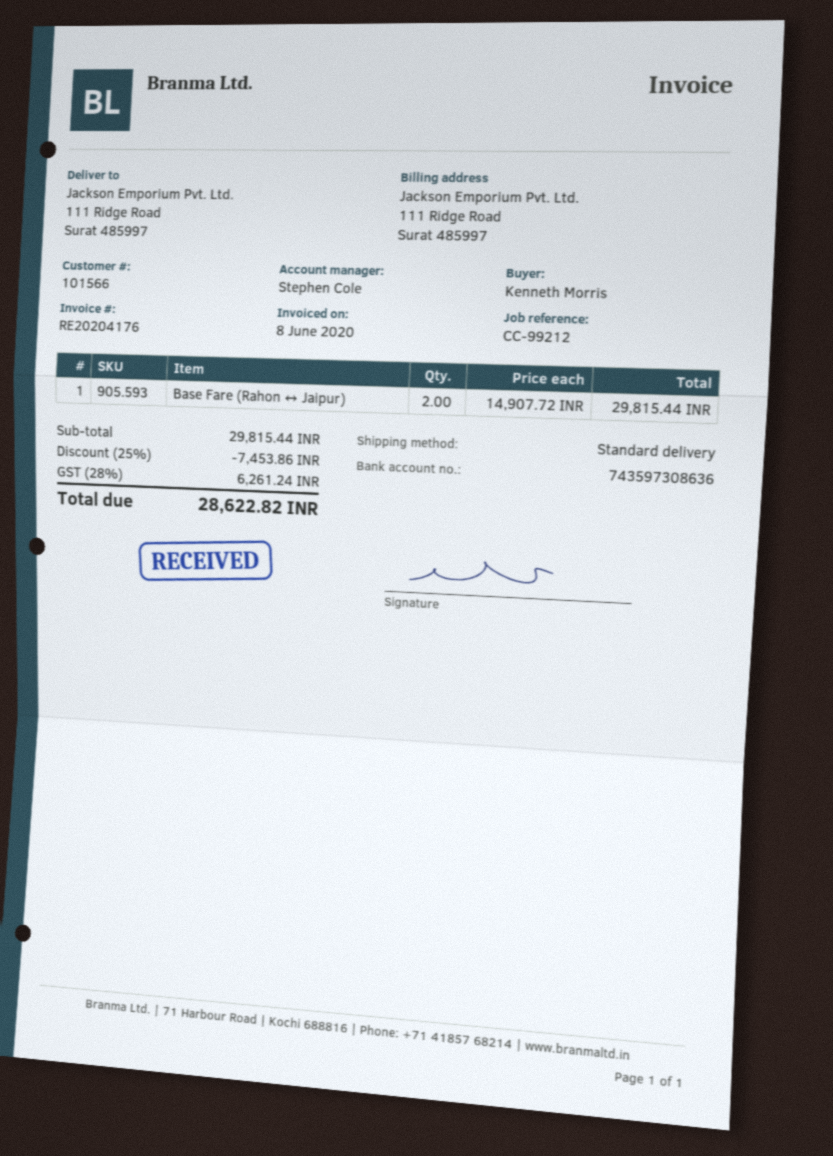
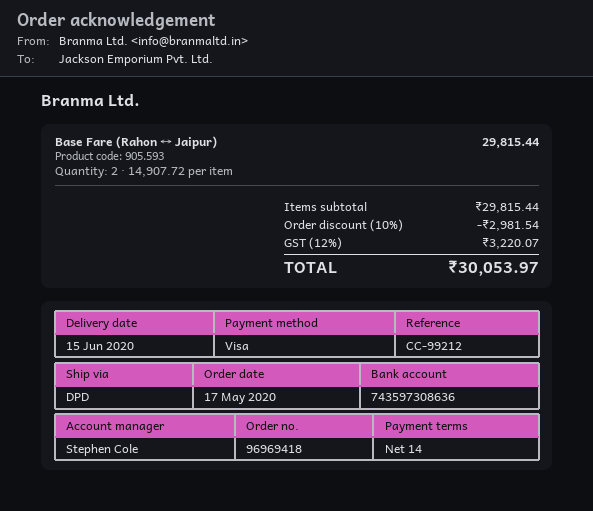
shipping method: standard -> DPD
discount: 25% = 7453.86 -> 10% = 2981.54
tax: 28% = 6261.24 -> 12% = 3220.07
total: 28622.82 -> 30053.97

